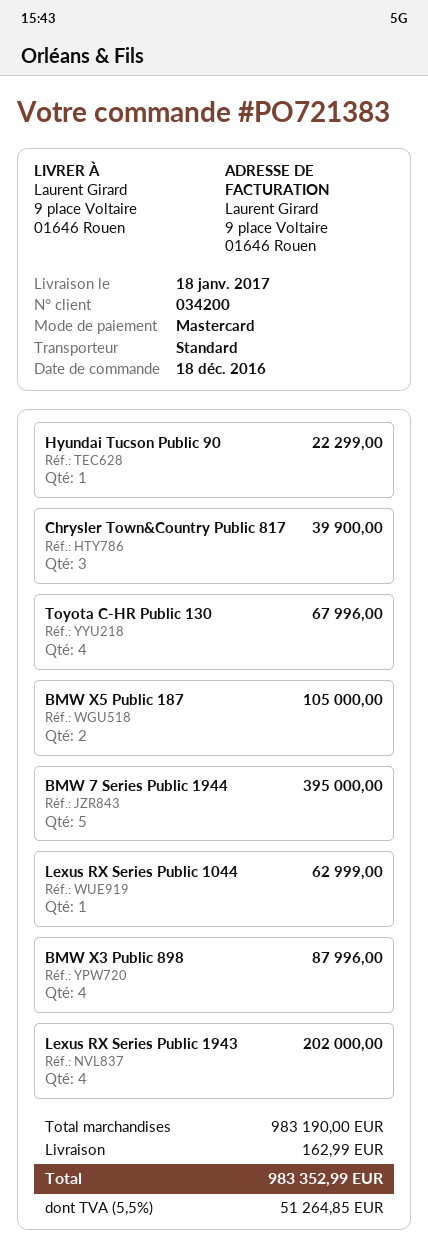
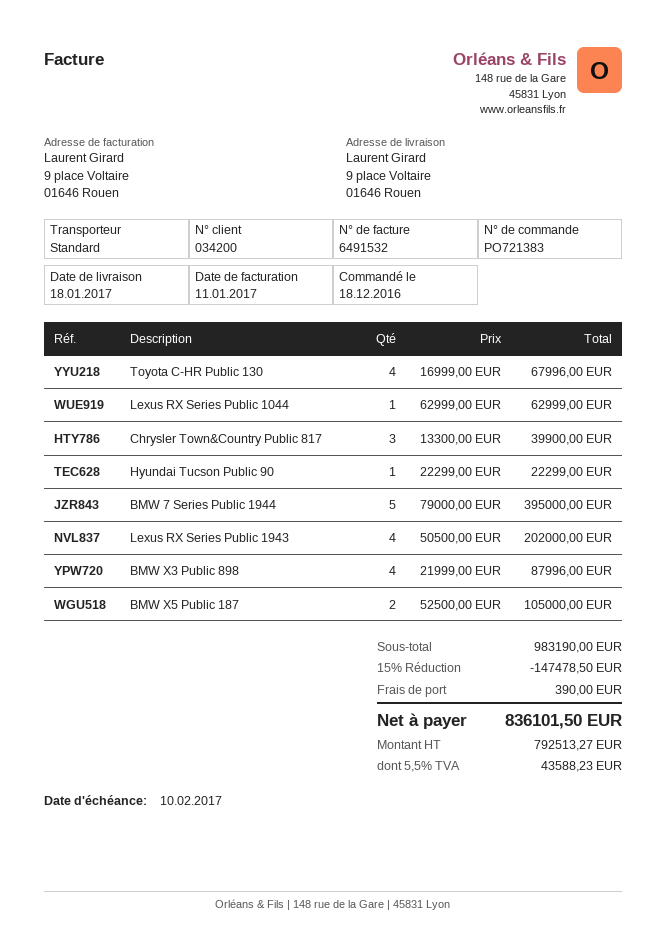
discount: none -> 15% = 147478.50
shipping: 162.99 -> 390.00
tax: 5.5% = 51264.85 -> 5.5% = 43588.23
total: 983352.99 -> 836101.50

